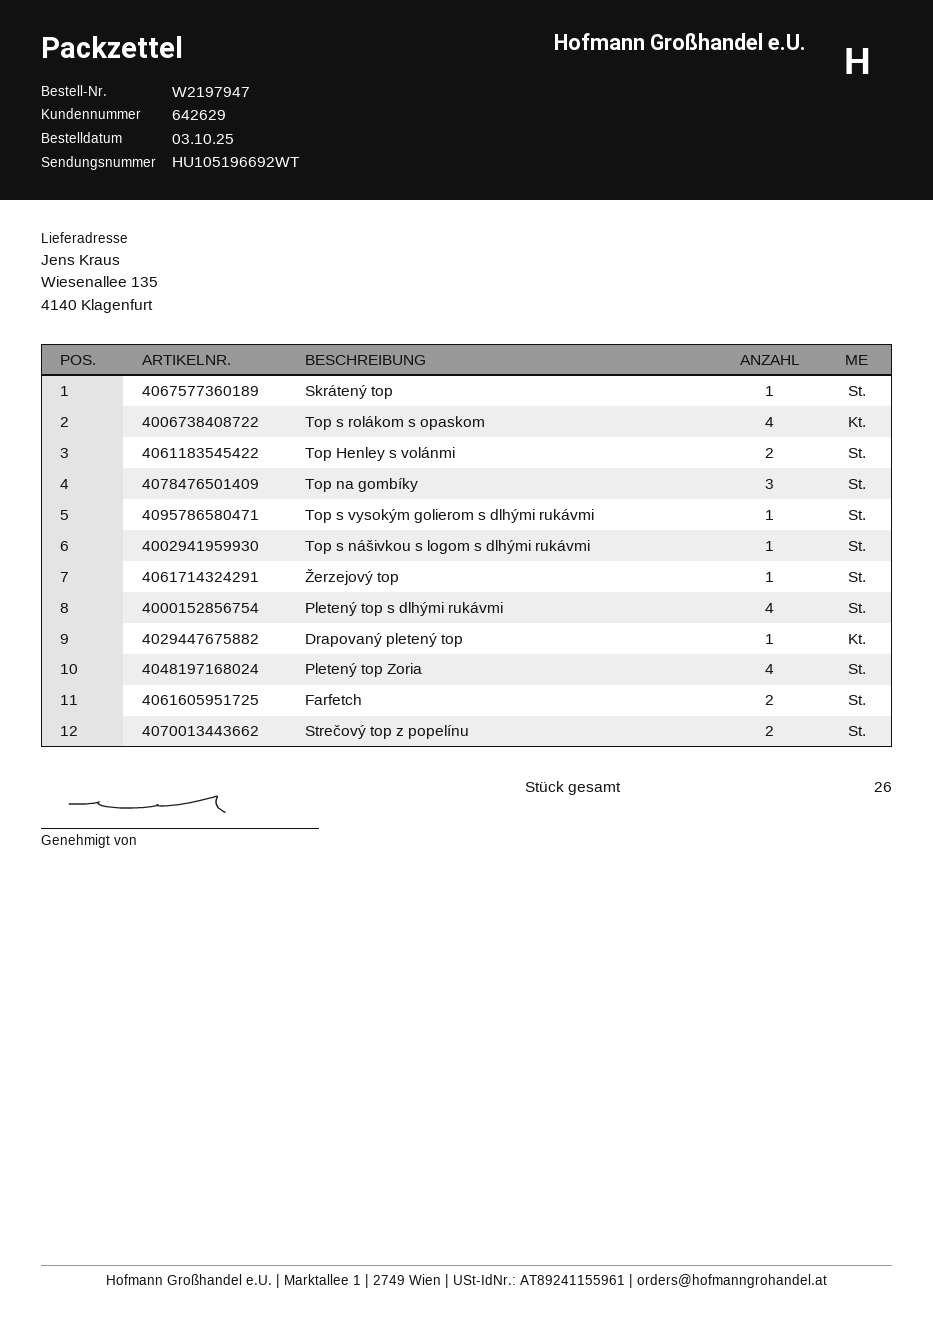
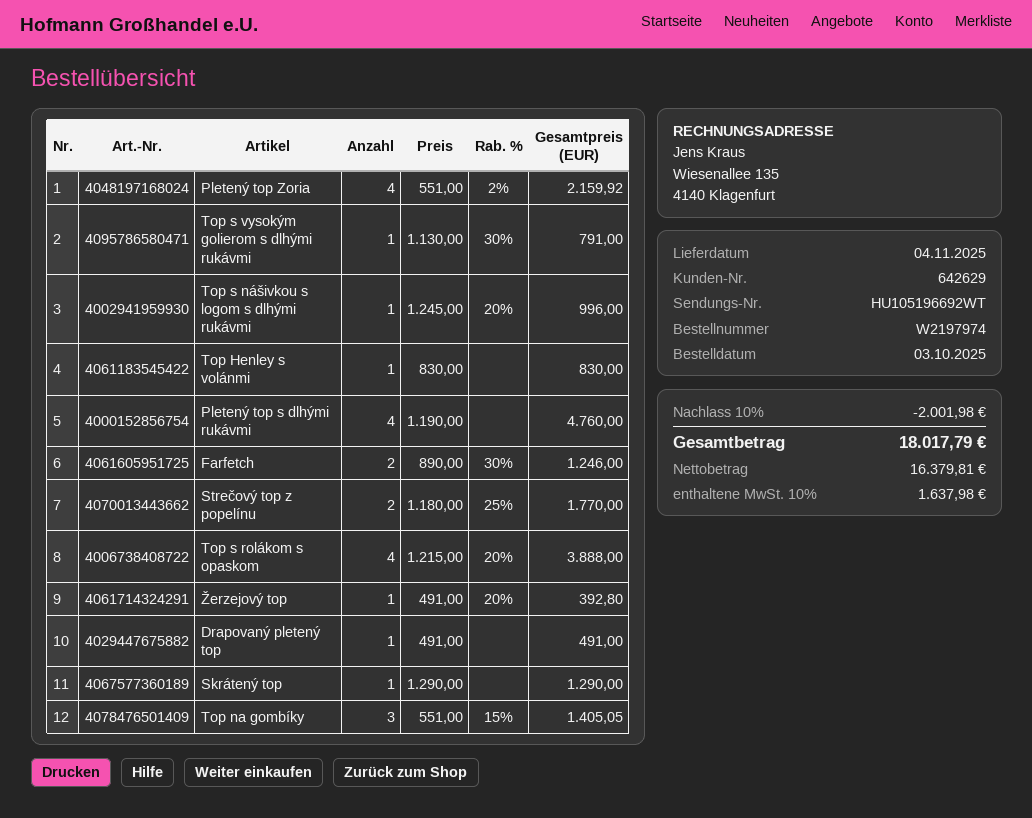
order number: W2197947 -> W2197974
Top Henley s volánmi: 2 -> 1

